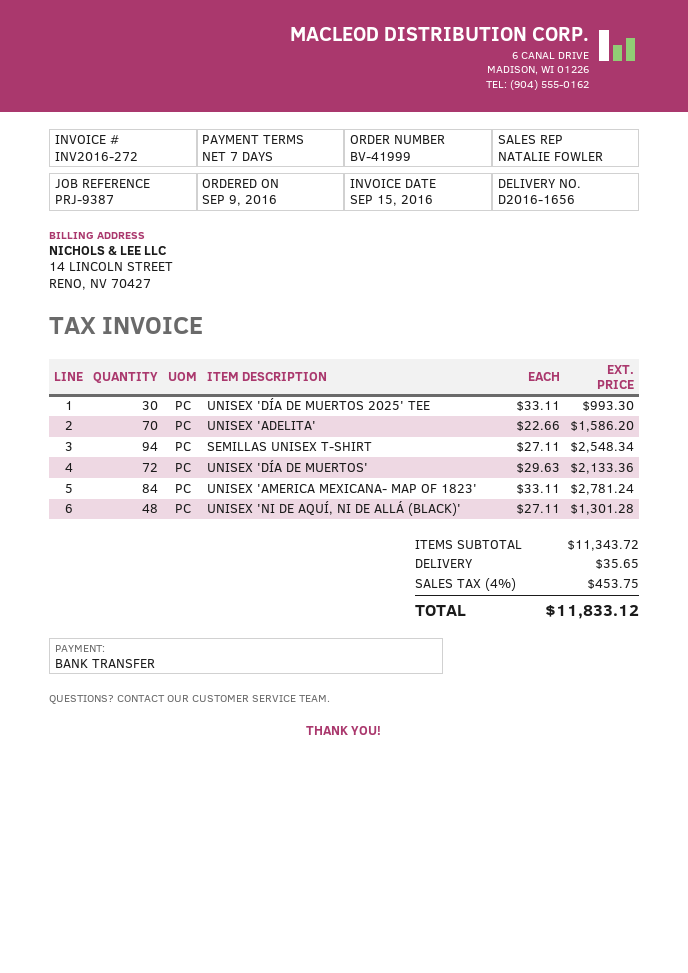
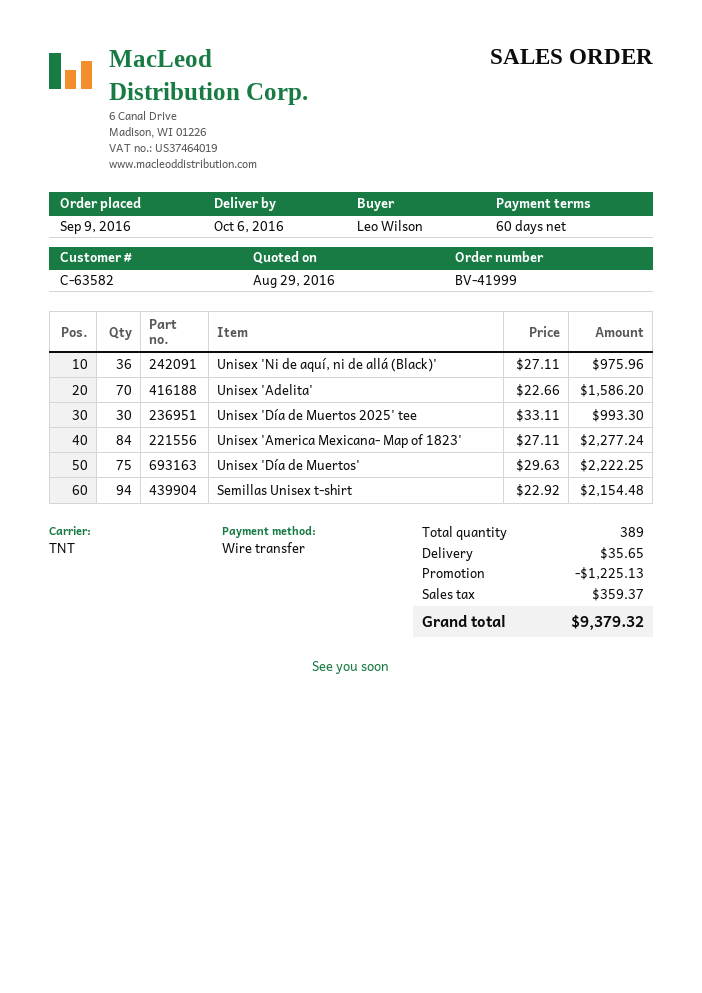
payment terms: 7 days -> 60 days
SEMILLAS UNISEX T-SHIRT: 94 x 27.11 = 2548.34 -> 94 x 22.92 = 2154.48
UNISEX 'DÍA DE MUERTOS': 72 x 29.63 = 2133.36 -> 75 x 29.63 = 2222.25
UNISEX 'AMERICA MEXICANA- MAP OF 1823': 84 x 33.11 = 2781.24 -> 84 x 27.11 = 2277.24
UNISEX 'NI DE AQUÍ, NI DE ALLÁ (BLACK)': 48 x 27.11 = 1301.28 -> 36 x 27.11 = 975.96
discount: none -> 1225.13
tax: 453.75 -> 359.37
total: 11833.12 -> 9379.32

